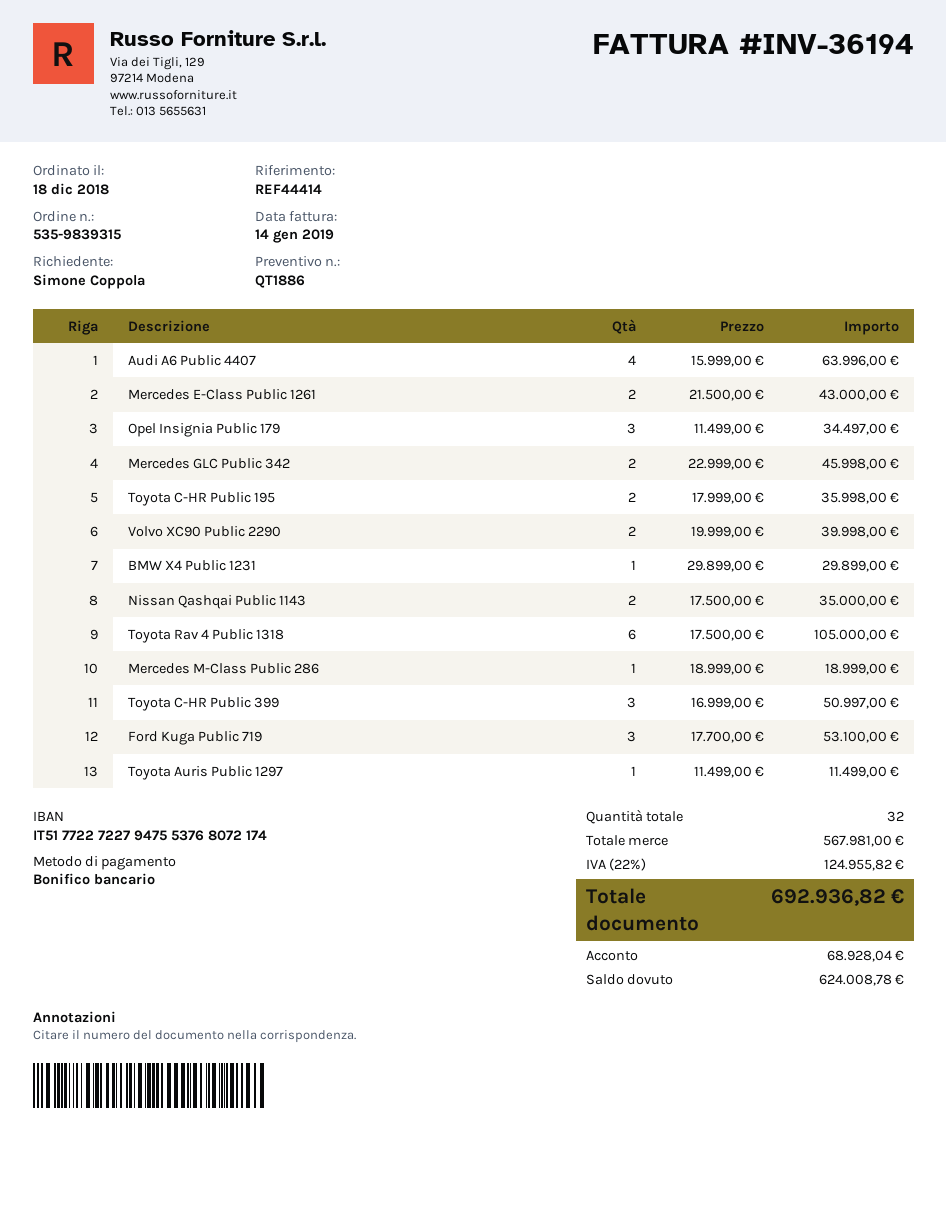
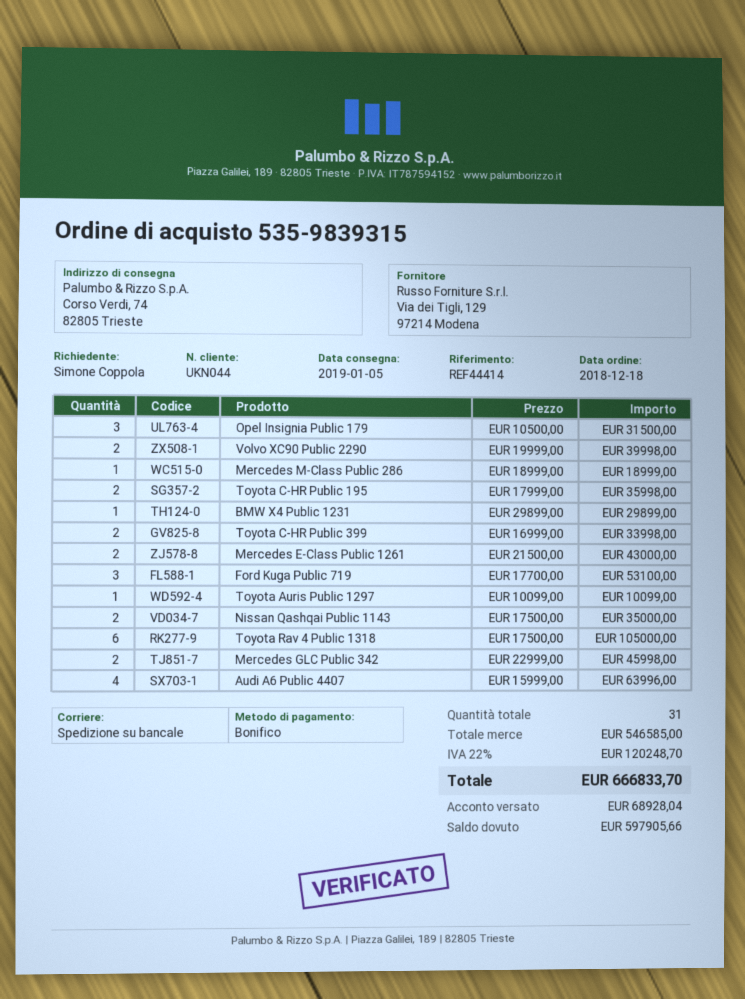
Opel Insignia Public 179: 3 x 11499.00 = 34497.00 -> 3 x 10500.00 = 31500.00
Toyota C-HR Public 399: 3 x 16999.00 = 50997.00 -> 2 x 16999.00 = 33998.00
Toyota Auris Public 1297: 1 x 11499.00 = 11499.00 -> 1 x 10099.00 = 10099.00
total quantity: 32 -> 31
subtotal: 567981.00 -> 546585.00
tax: 22% = 124955.82 -> 22% = 120248.70
total: 692936.82 -> 666833.70
balance: 624008.78 -> 597905.66

